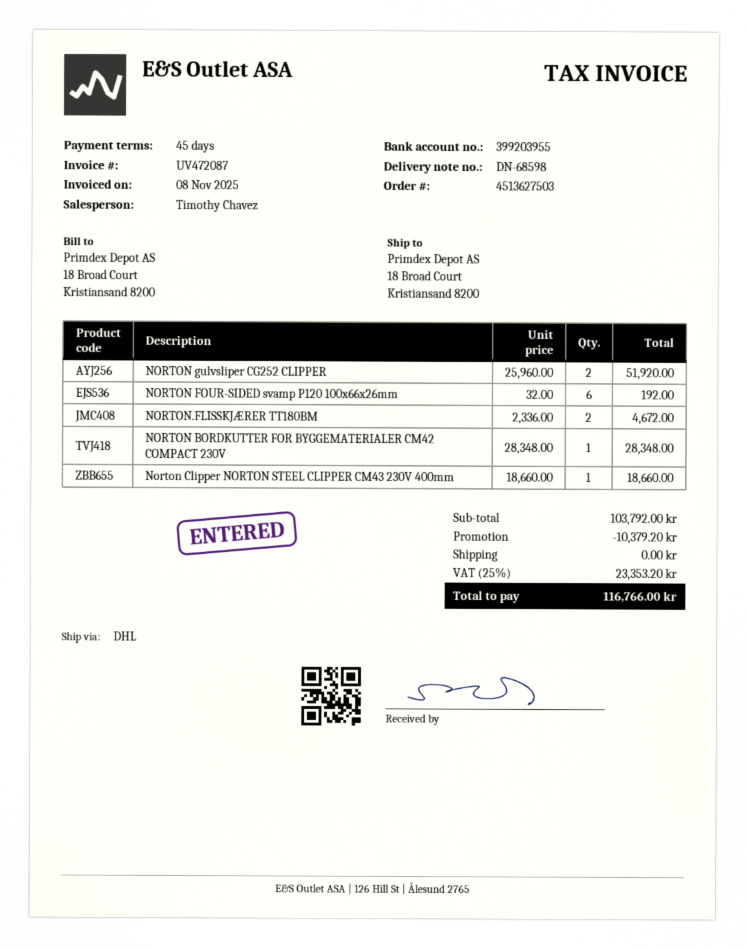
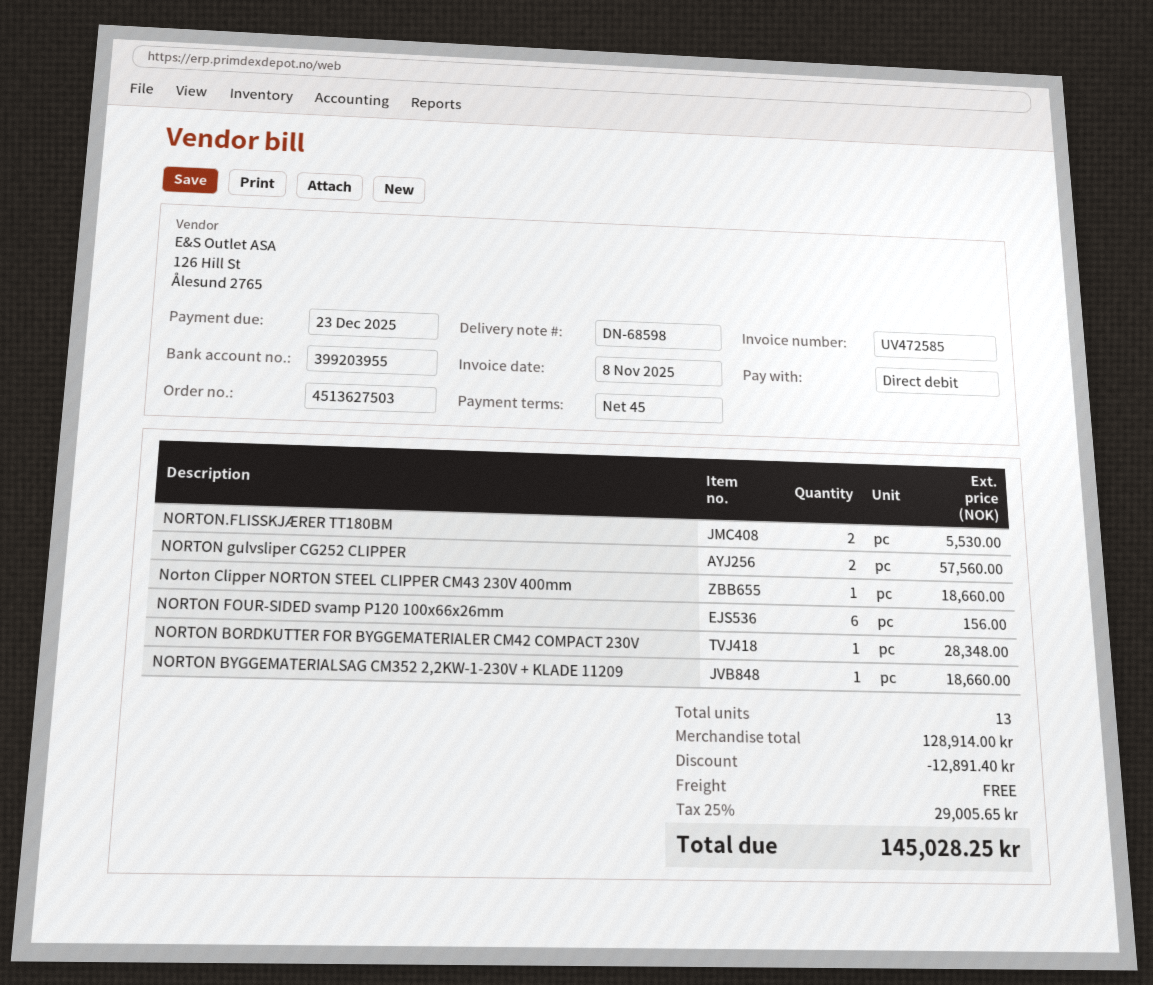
invoice number: UV472087 -> UV472585
NORTON gulvsliper CG252 CLIPPER: 2 for 51920.00 -> 2 for 57560.00
NORTON FOUR-SIDED svamp P120 100x66x26mm: 6 for 192.00 -> 6 for 156.00
NORTON.FLISSKJÆRER TT180BM: 2 for 4672.00 -> 2 for 5530.00
NORTON BYGGEMATERIALSAG CM352 2,2KW-1-230V + KLADE 11209: none -> 1 for 18660.00
subtotal: 103792.00 -> 128914.00
discount: 10379.20 -> 12891.40
tax: 25% = 23353.20 -> 25% = 29005.65
total: 116766.00 -> 145028.25

